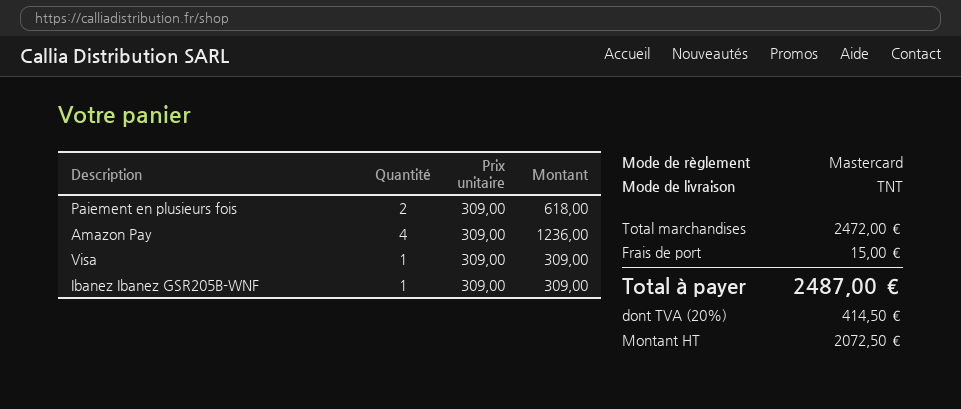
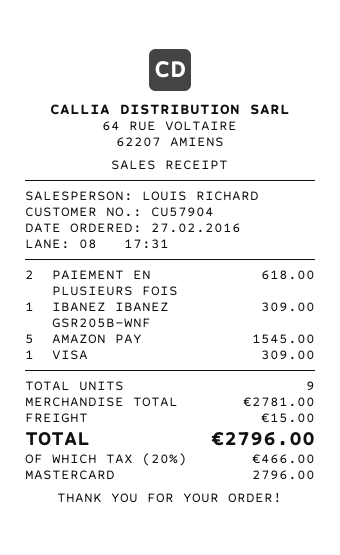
Amazon Pay: 4 for 1236.00 -> 5 for 1545.00
subtotal: 2472.00 -> 2781.00
tax: 20% = 414.50 -> 20% = 466.00
total: 2487.00 -> 2796.00

